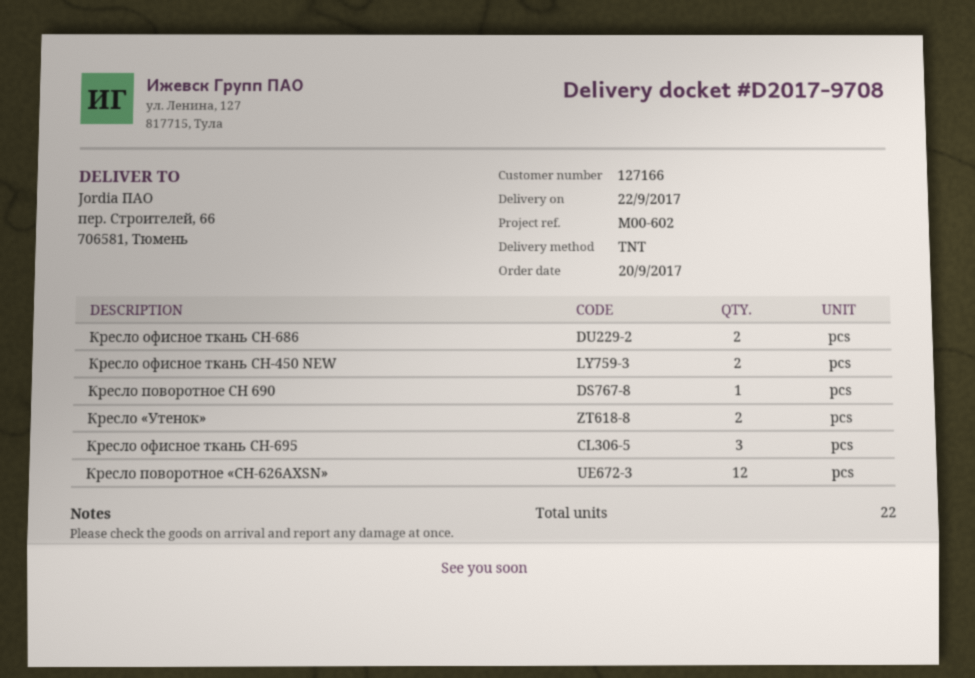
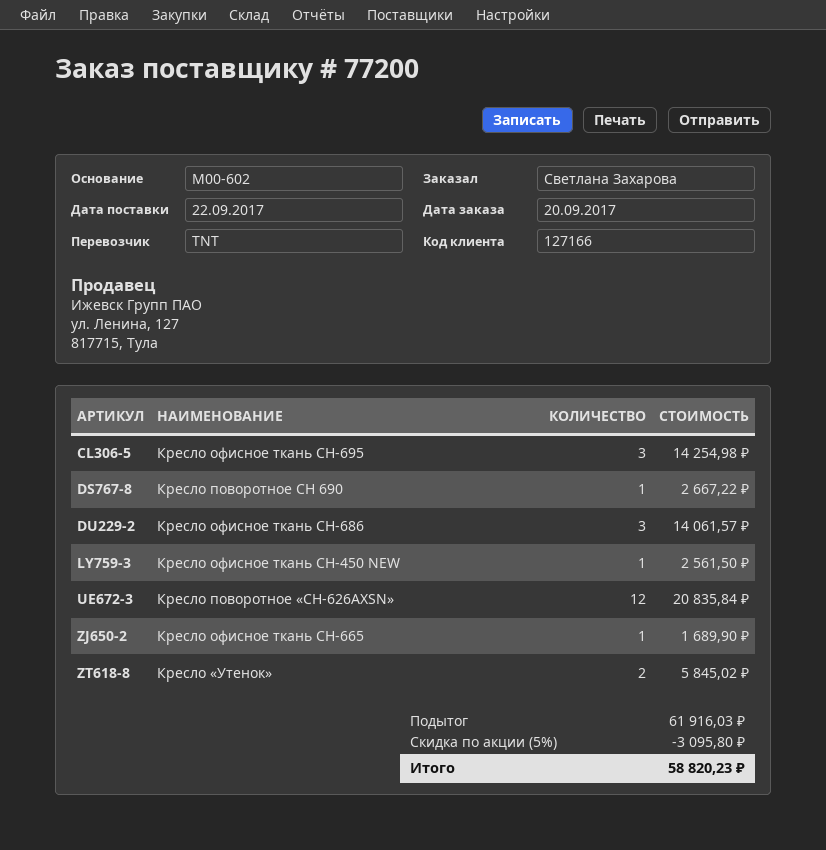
Кресло офисное ткань CH-686: 2 -> 3
Кресло офисное ткань CH-450 NEW: 2 -> 1
Кресло офисное ткань CH-665: none -> 1

